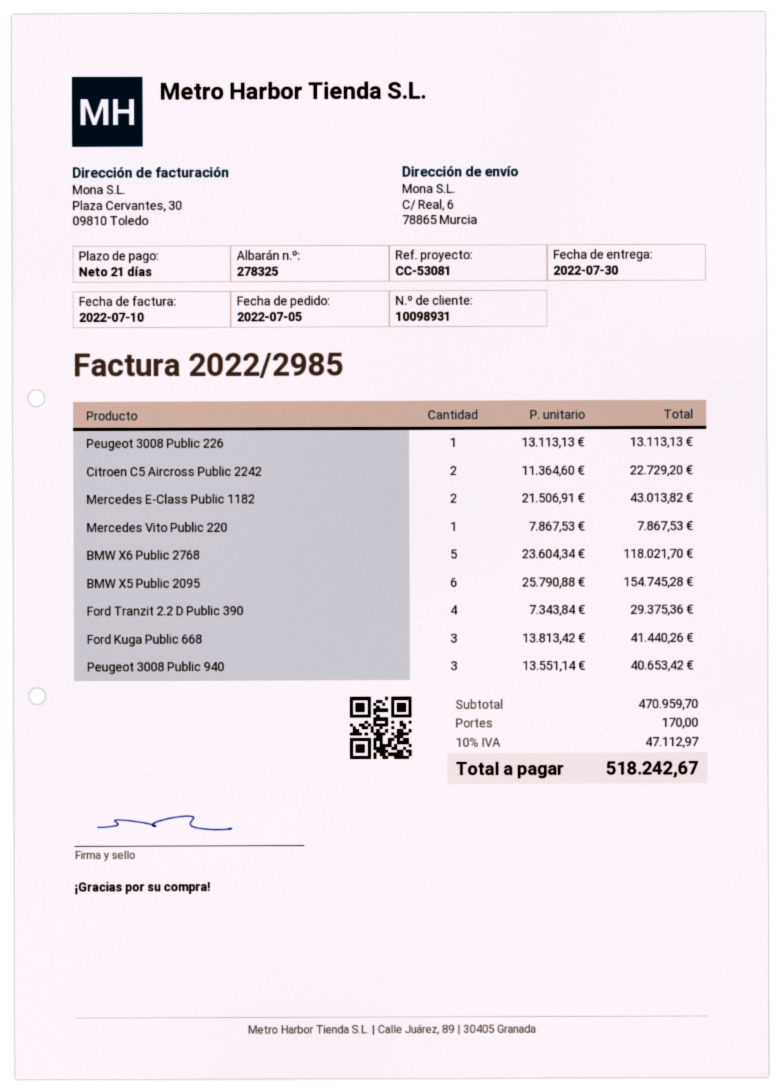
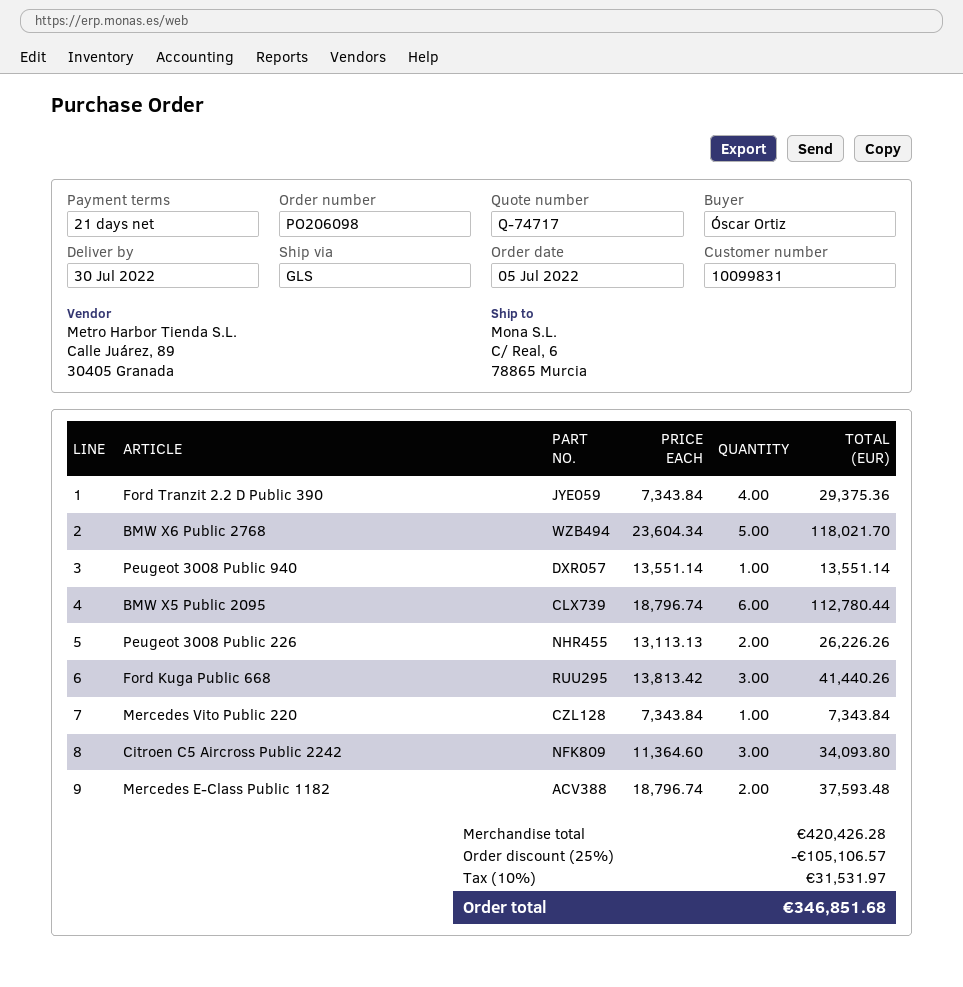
customer number: 10098931 -> 10099831
Peugeot 3008 Public 226: 1 x 13113.13 = 13113.13 -> 2 x 13113.13 = 26226.26
Citroen C5 Aircross Public 2242: 2 x 11364.60 = 22729.20 -> 3 x 11364.60 = 34093.80
Mercedes E-Class Public 1182: 2 x 21506.91 = 43013.82 -> 2 x 18796.74 = 37593.48
Mercedes Vito Public 220: 1 x 7867.53 = 7867.53 -> 1 x 7343.84 = 7343.84
BMW X5 Public 2095: 6 x 25790.88 = 154745.28 -> 6 x 18796.74 = 112780.44
Peugeot 3008 Public 940: 3 x 13551.14 = 40653.42 -> 1 x 13551.14 = 13551.14
subtotal: 470959.70 -> 420426.28
discount: none -> 25% = 105106.57
shipping: 170.00 -> none
tax: 10% = 47112.97 -> 10% = 31531.97
total: 518242.67 -> 346851.68

